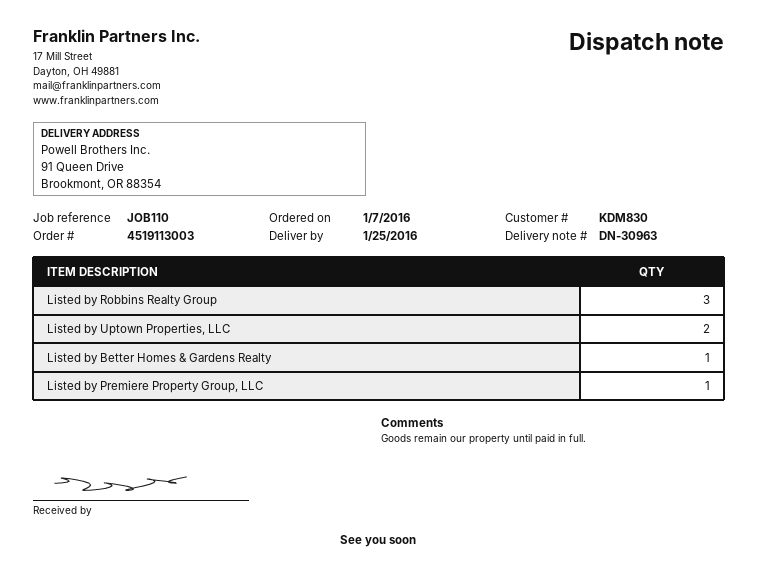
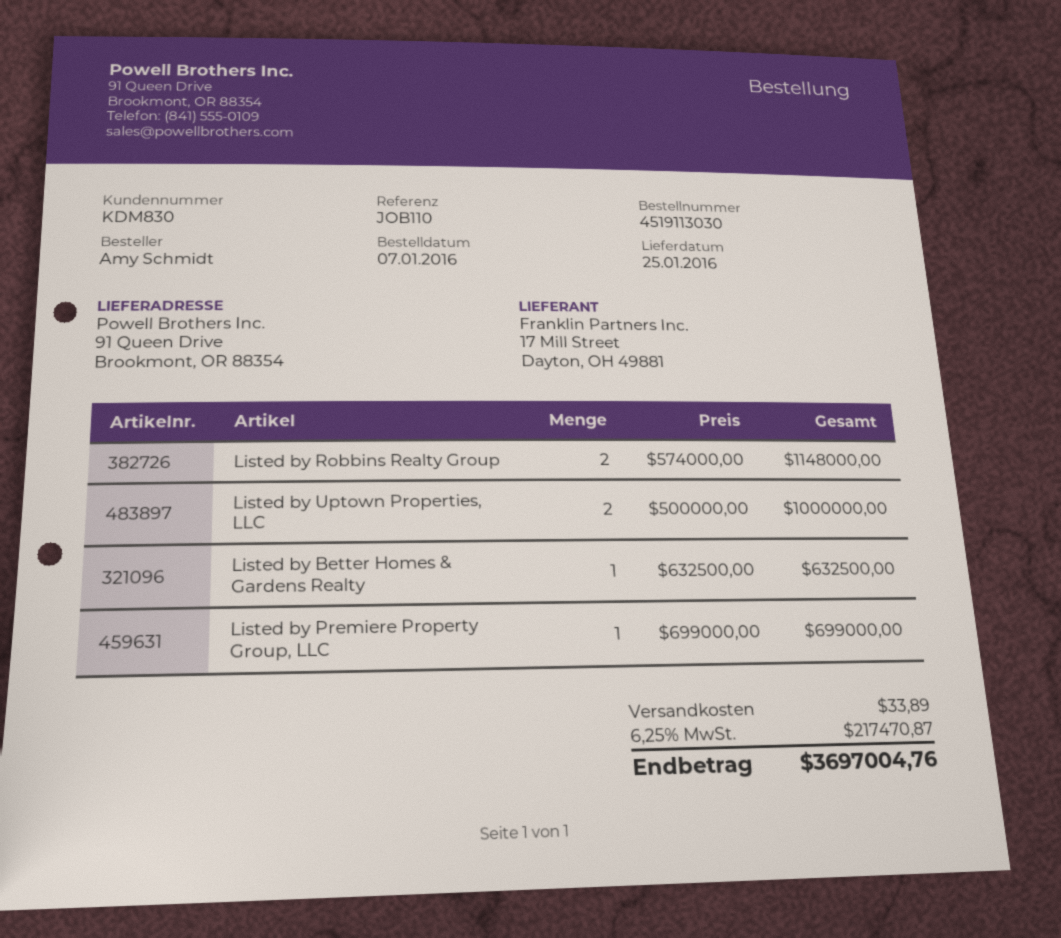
order number: 4519113003 -> 4519113030
Listed by Robbins Realty Group: 3 -> 2

